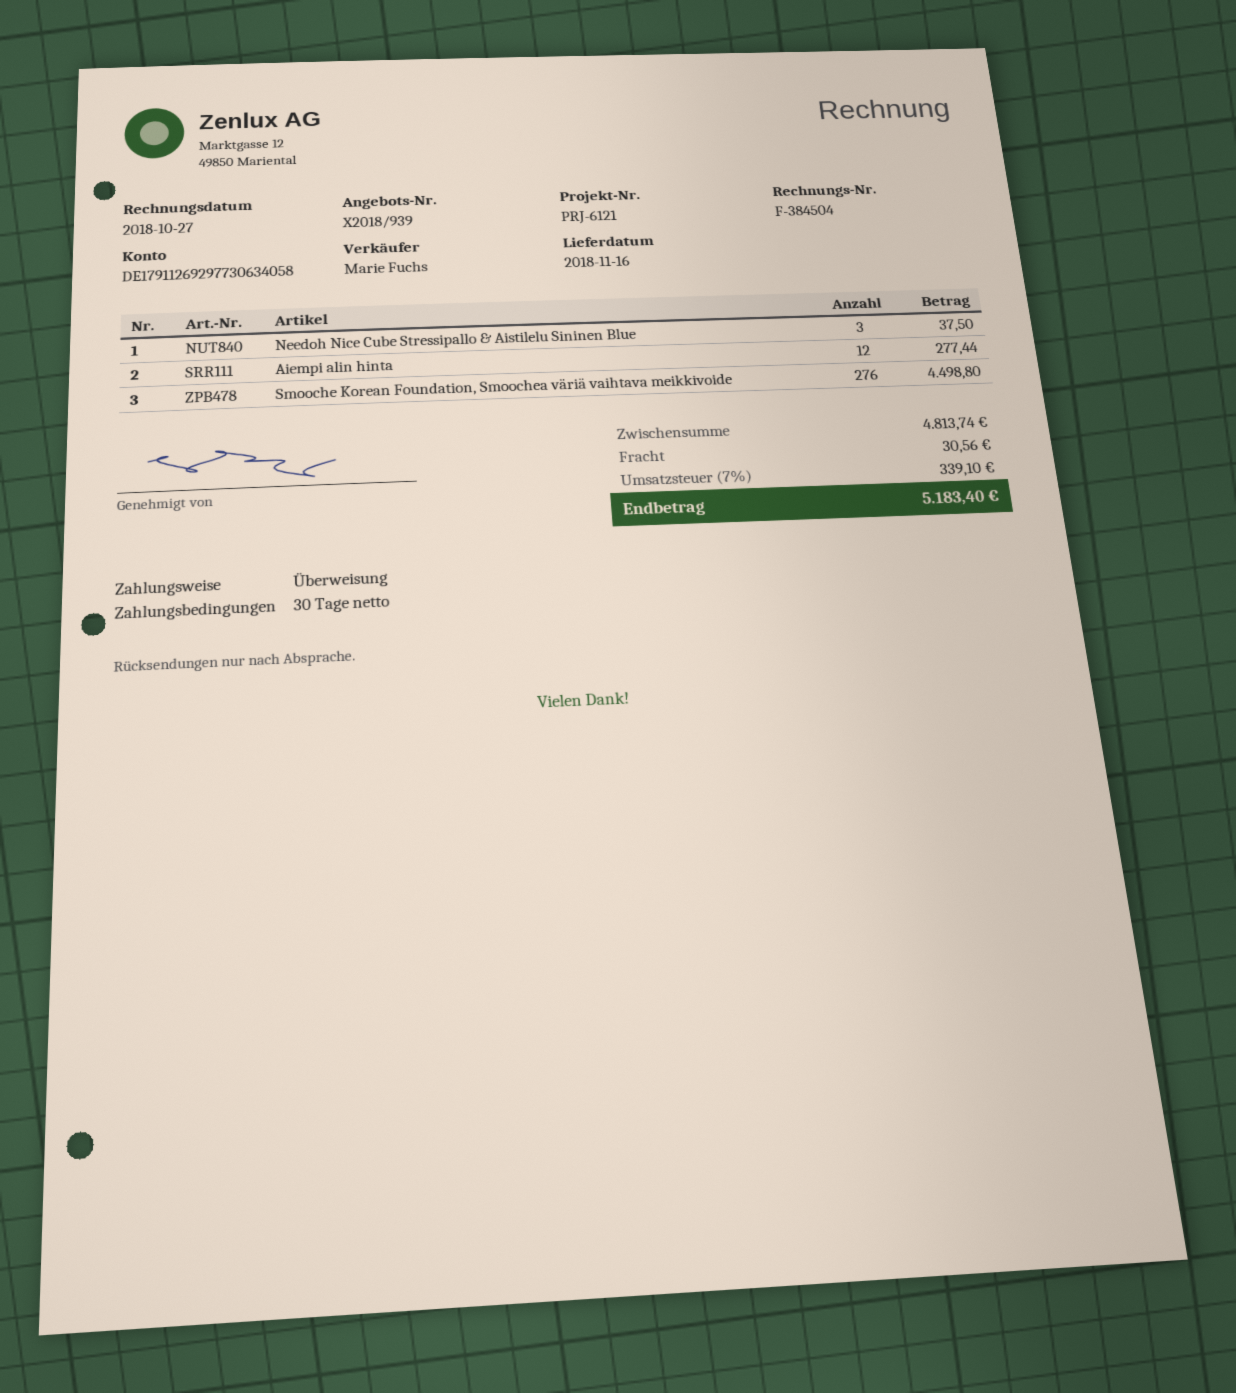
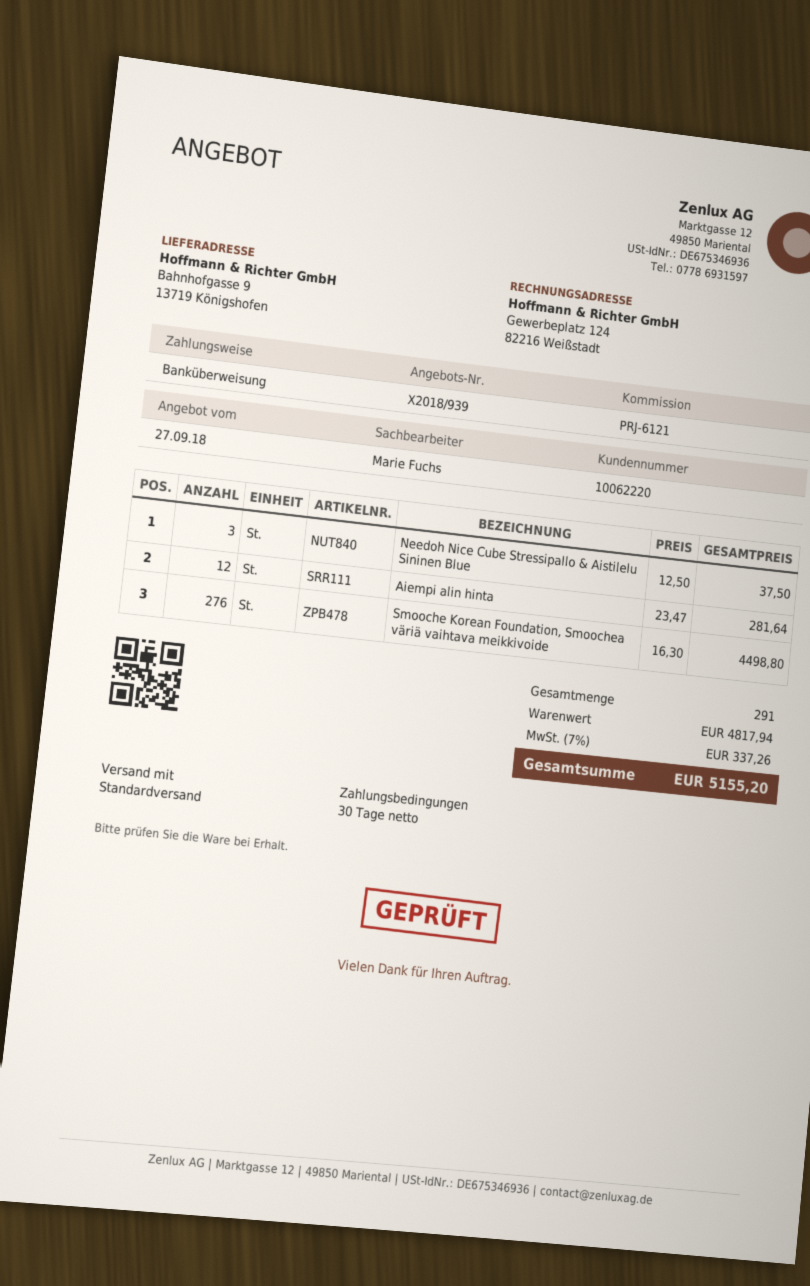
Aiempi alin hinta: 12 for 277.44 -> 12 for 281.64
subtotal: 4813.74 -> 4817.94
shipping: 30.56 -> none
tax: 7% = 339.10 -> 7% = 337.26
total: 5183.40 -> 5155.20

